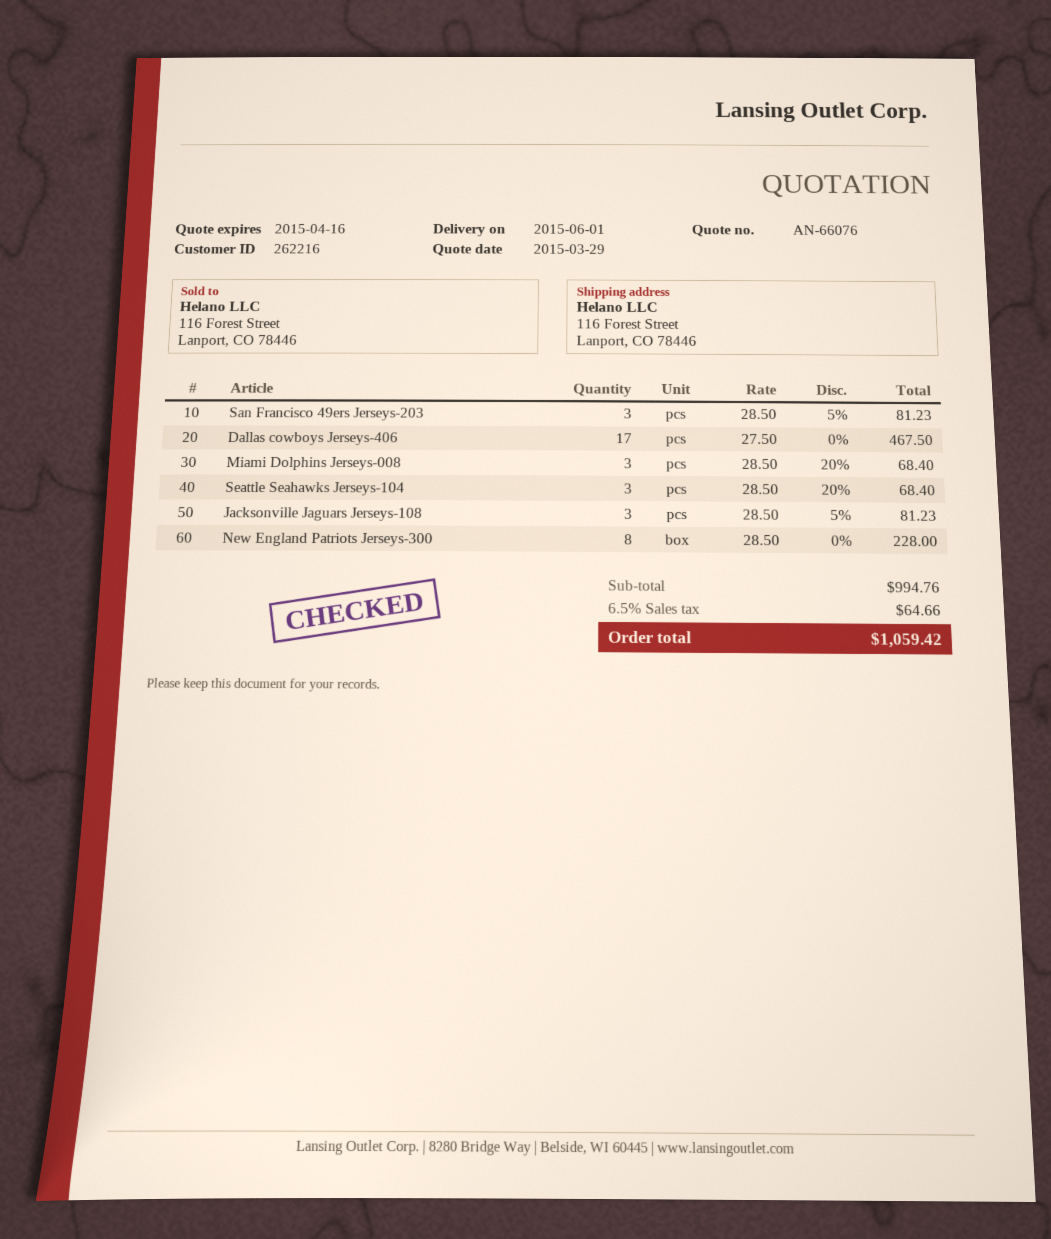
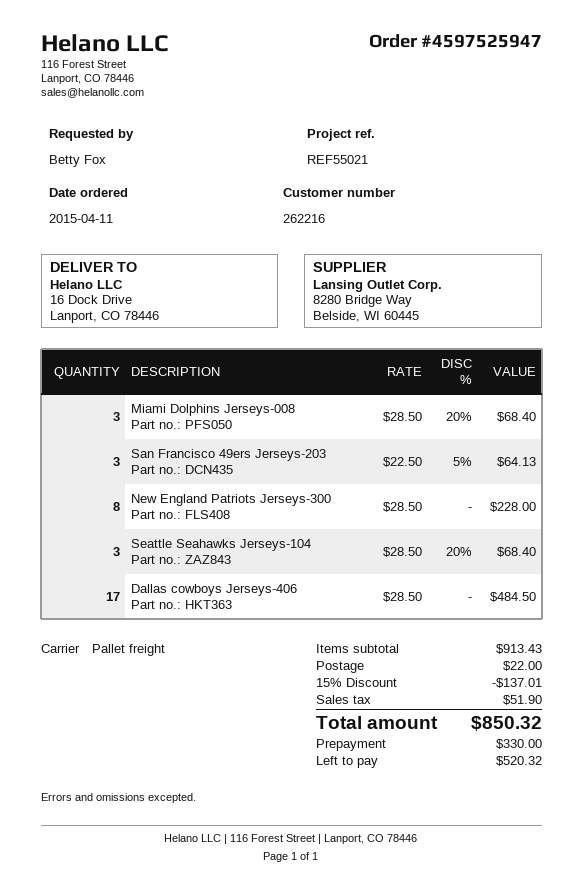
ship to: 116 Forest Street, Lanport, CO 78446 -> 16 Dock Drive, Lanport, CO 78446
San Francisco 49ers Jerseys-203: 3 x 28.50 - 5% = 81.23 -> 3 x 22.50 - 5% = 64.13
Dallas cowboys Jerseys-406: 17 x 27.50 = 467.50 -> 17 x 28.50 = 484.50
Jacksonville Jaguars Jerseys-108: 3 x 28.50 - 5% = 81.23 -> none
subtotal: 994.76 -> 913.43
discount: none -> 15% = 137.01
shipping: none -> 22.00
tax: 64.66 -> 51.90
total: 1059.42 -> 850.32

